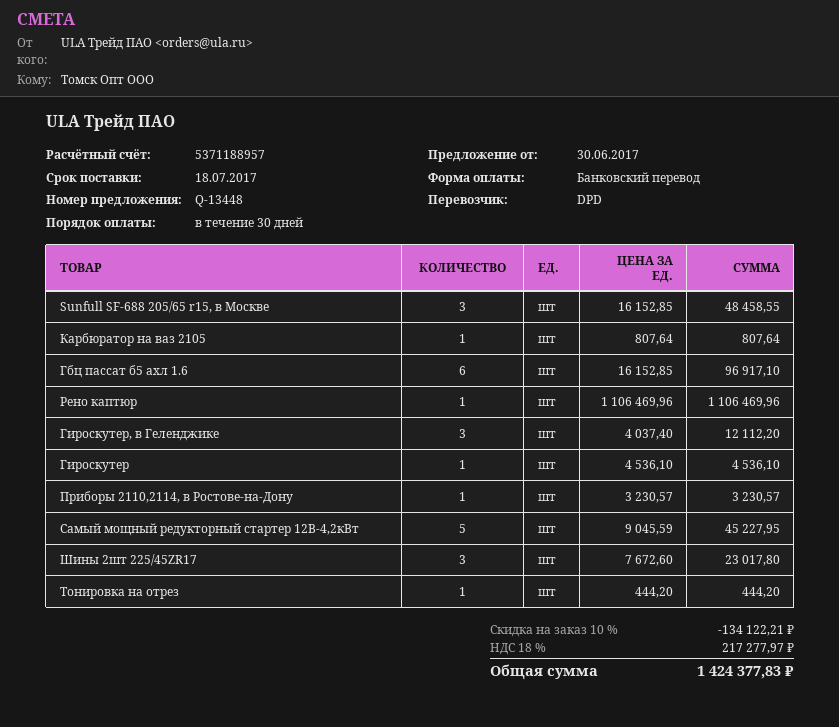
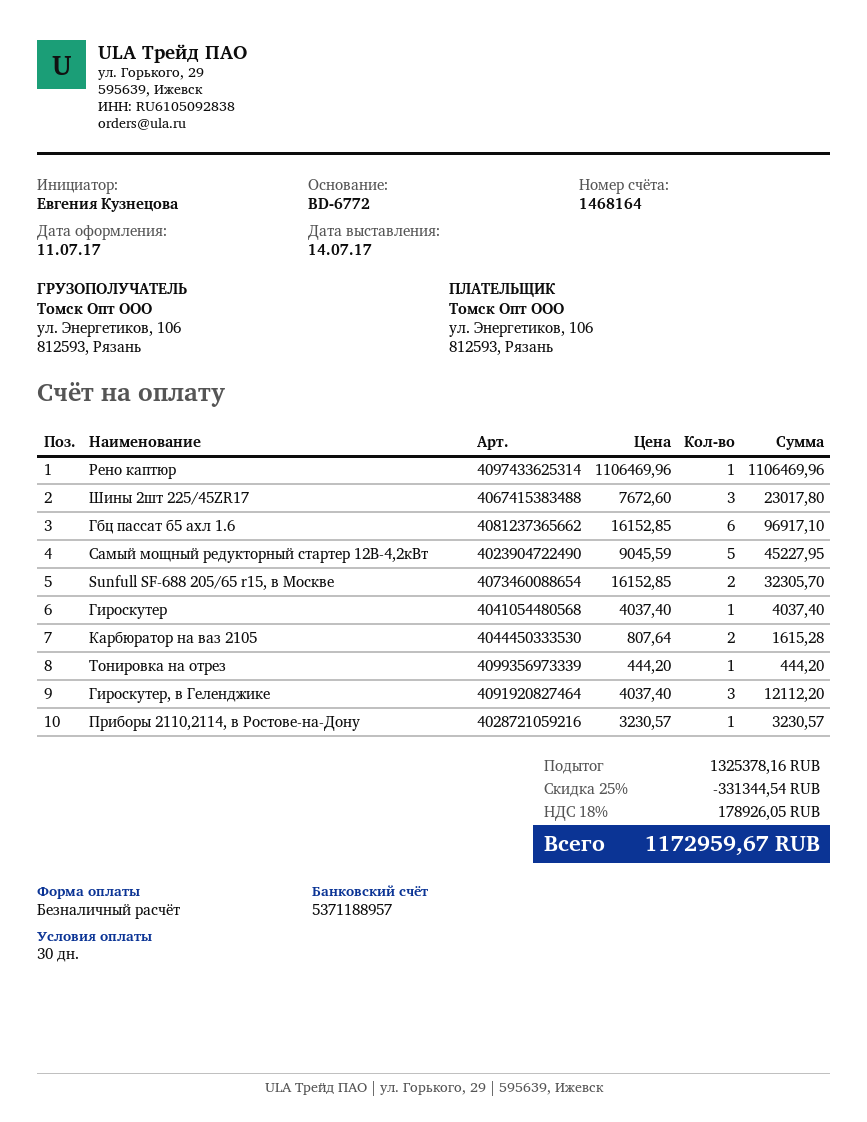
Sunfull SF-688 205/65 r15, в Москве: 3 x 16152.85 = 48458.55 -> 2 x 16152.85 = 32305.70
Карбюратор на ваз 2105: 1 x 807.64 = 807.64 -> 2 x 807.64 = 1615.28
Гироскутер: 1 x 4536.10 = 4536.10 -> 1 x 4037.40 = 4037.40
discount: 10% = 134122.21 -> 25% = 331344.54
tax: 18% = 217277.97 -> 18% = 178926.05
total: 1424377.83 -> 1172959.67

